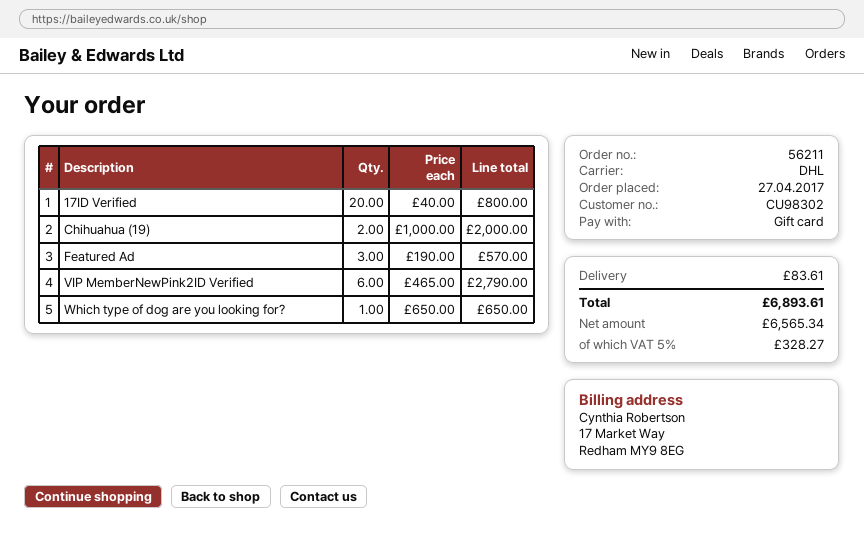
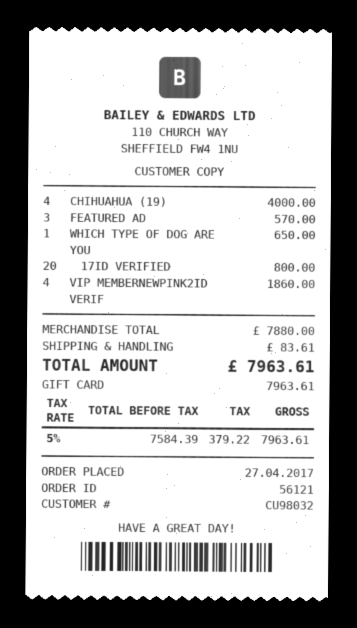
order number: 56211 -> 56121
customer number: CU98302 -> CU98032
Chihuahua (19): 2 for 2000.00 -> 4 for 4000.00
VIP MemberNewPink2ID Verified: 6 for 2790.00 -> 4 for 1860.00
net: 6565.34 -> 7584.39
tax: 5% = 328.27 -> 5% = 379.22
total: 6893.61 -> 7963.61

